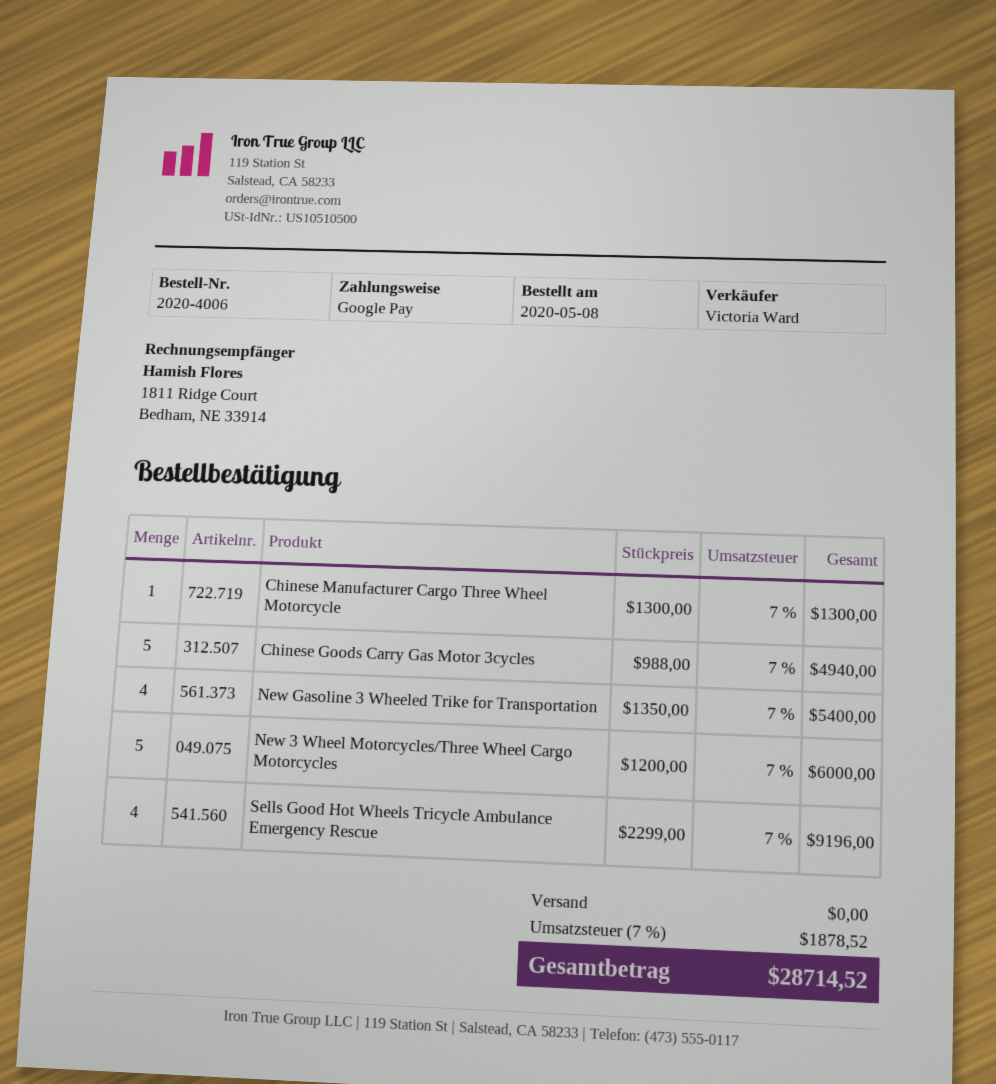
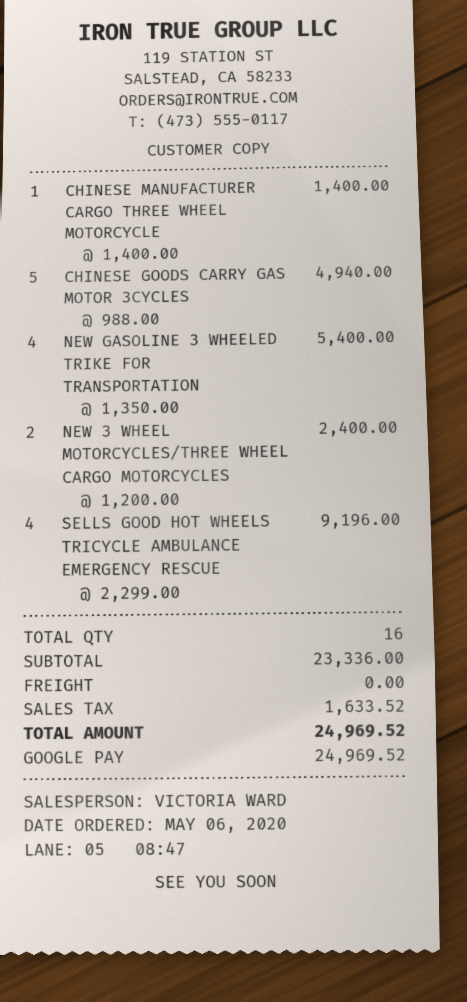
order date: 2020-05-08 -> 2020-05-06
Chinese Manufacturer Cargo Three Wheel Motorcycle: 1 x 1300.00 = 1300.00 -> 1 x 1400.00 = 1400.00
New 3 Wheel Motorcycles/Three Wheel Cargo Motorcycles: 5 x 1200.00 = 6000.00 -> 2 x 1200.00 = 2400.00
tax: 1878.52 -> 1633.52
total: 28714.52 -> 24969.52

